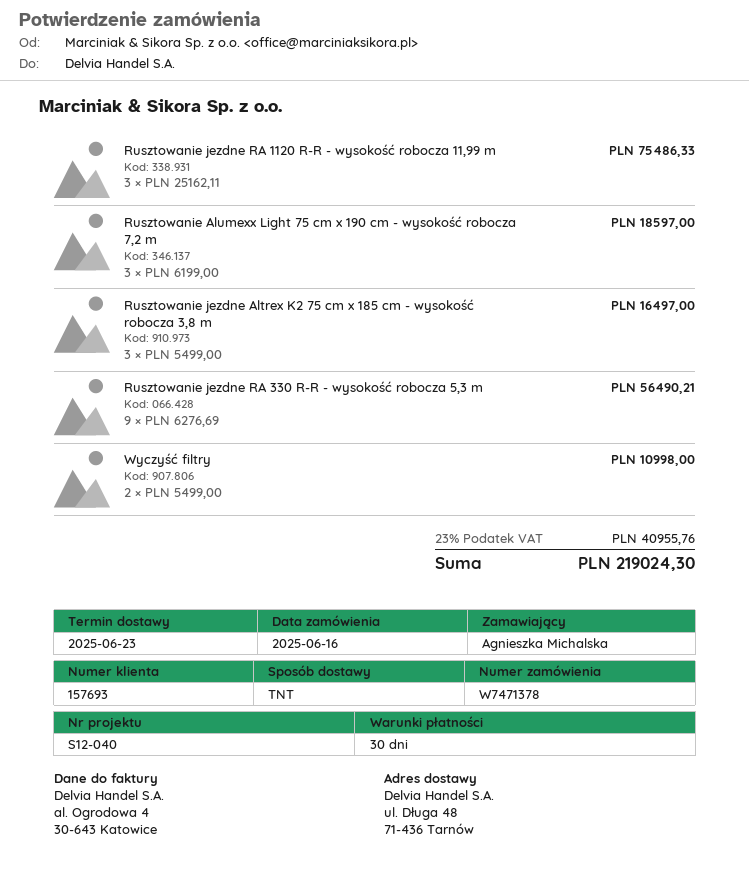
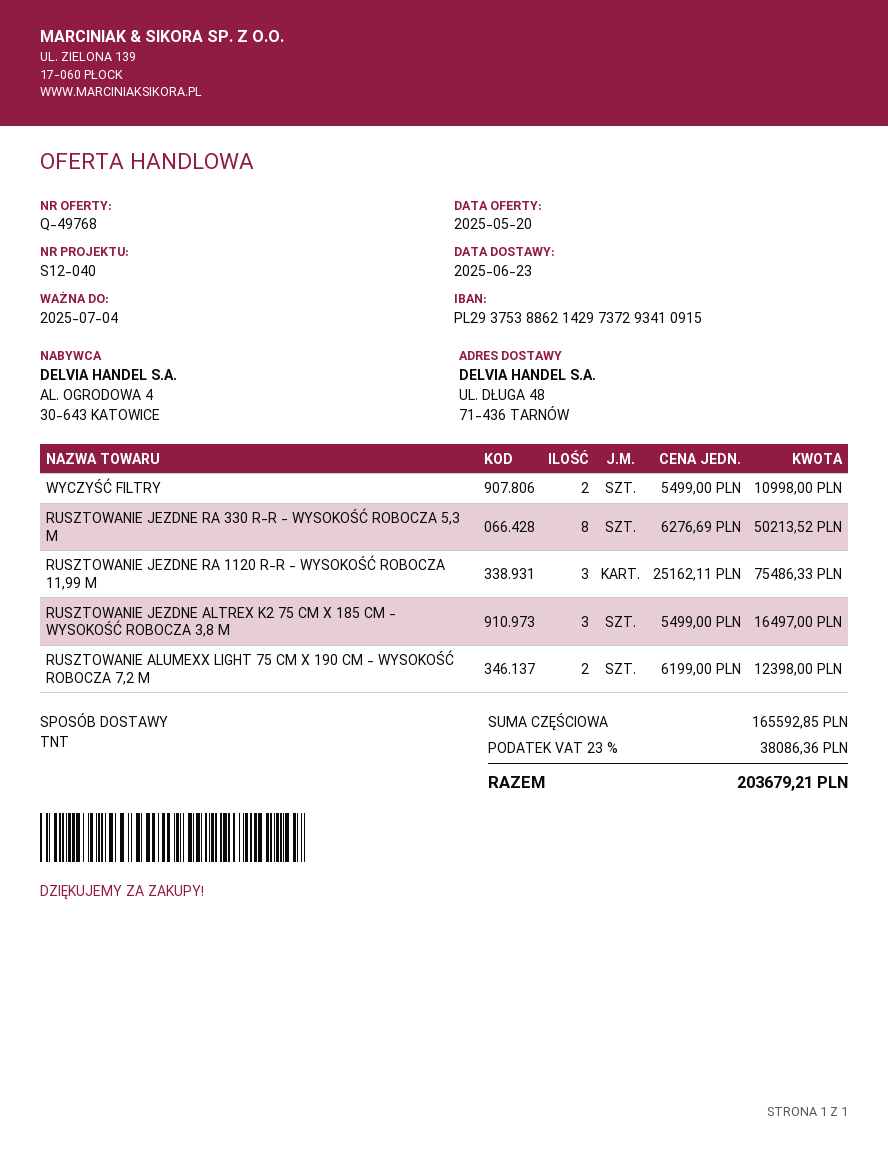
Rusztowanie Alumexx Light 75 cm x 190 cm - wysokość robocza 7,2 m: 3 x 6199.00 = 18597.00 -> 2 x 6199.00 = 12398.00
Rusztowanie jezdne RA 330 R-R - wysokość robocza 5,3 m: 9 x 6276.69 = 56490.21 -> 8 x 6276.69 = 50213.52
tax: 23% = 40955.76 -> 23% = 38086.36
total: 219024.30 -> 203679.21

